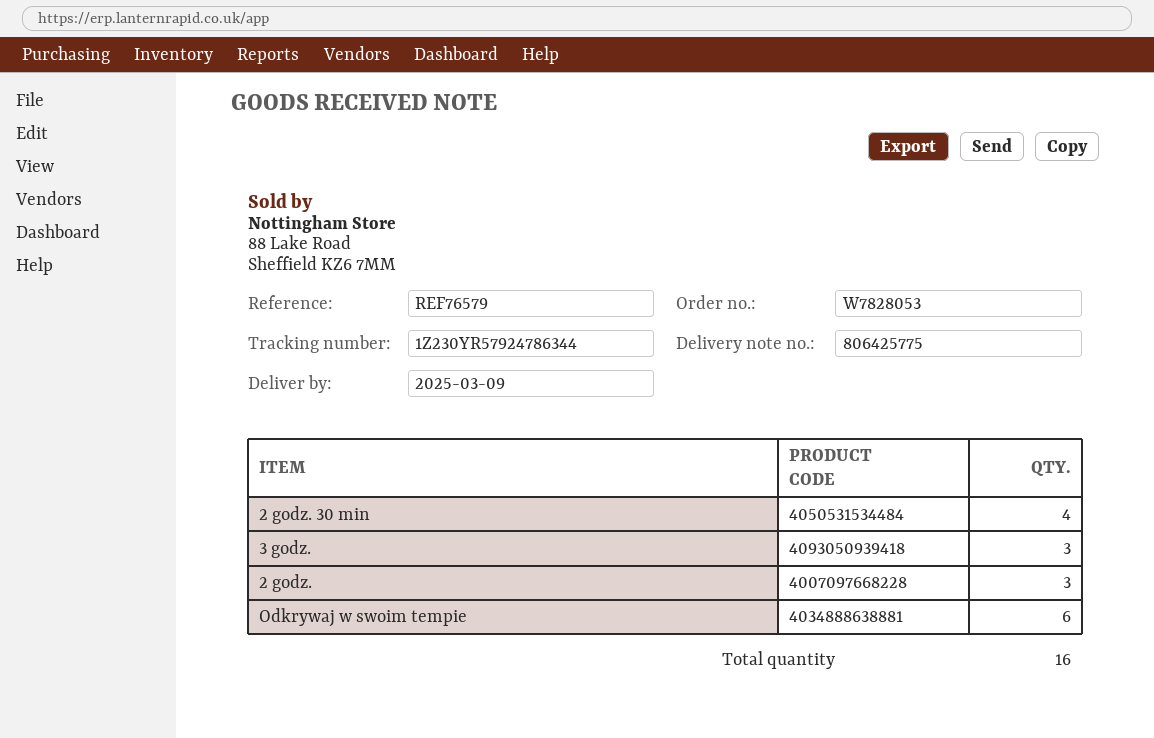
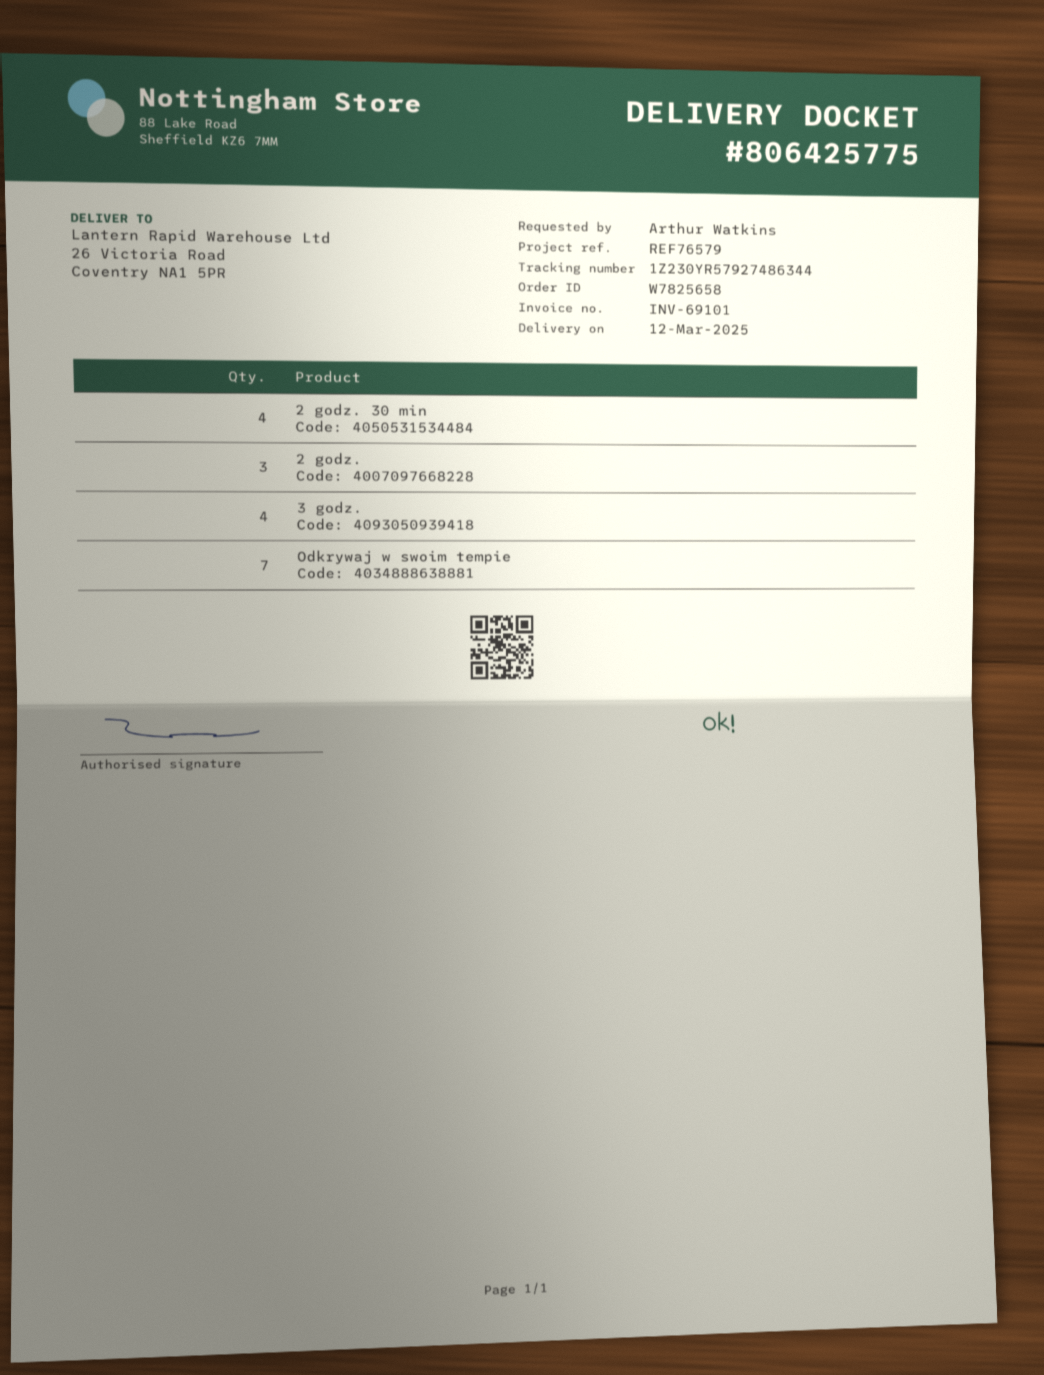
order number: W7828053 -> W7825658
delivery date: 2025-03-09 -> 2025-03-12
tracking number: 1Z230YR57924786344 -> 1Z230YR57927486344
3 godz.: 3 -> 4
Odkrywaj w swoim tempie: 6 -> 7

